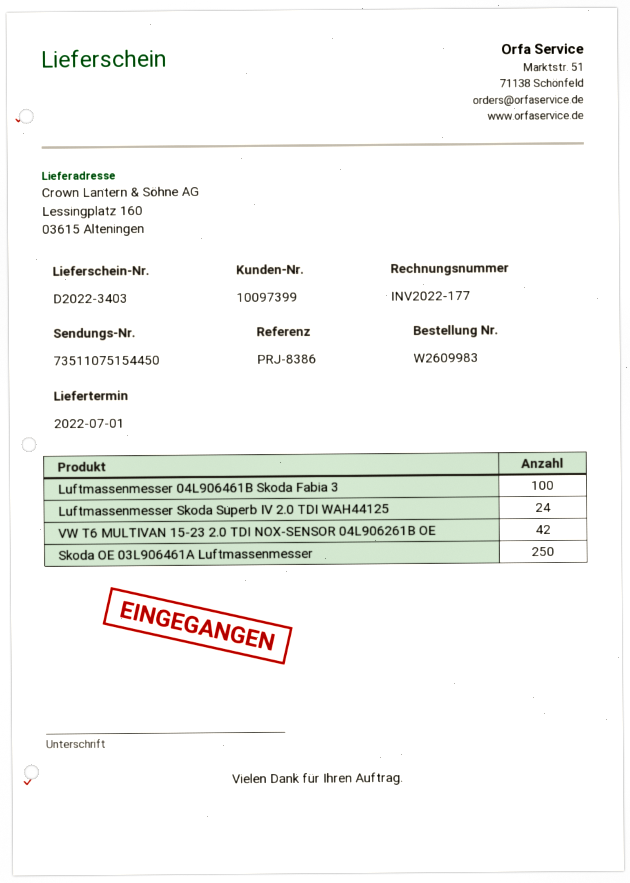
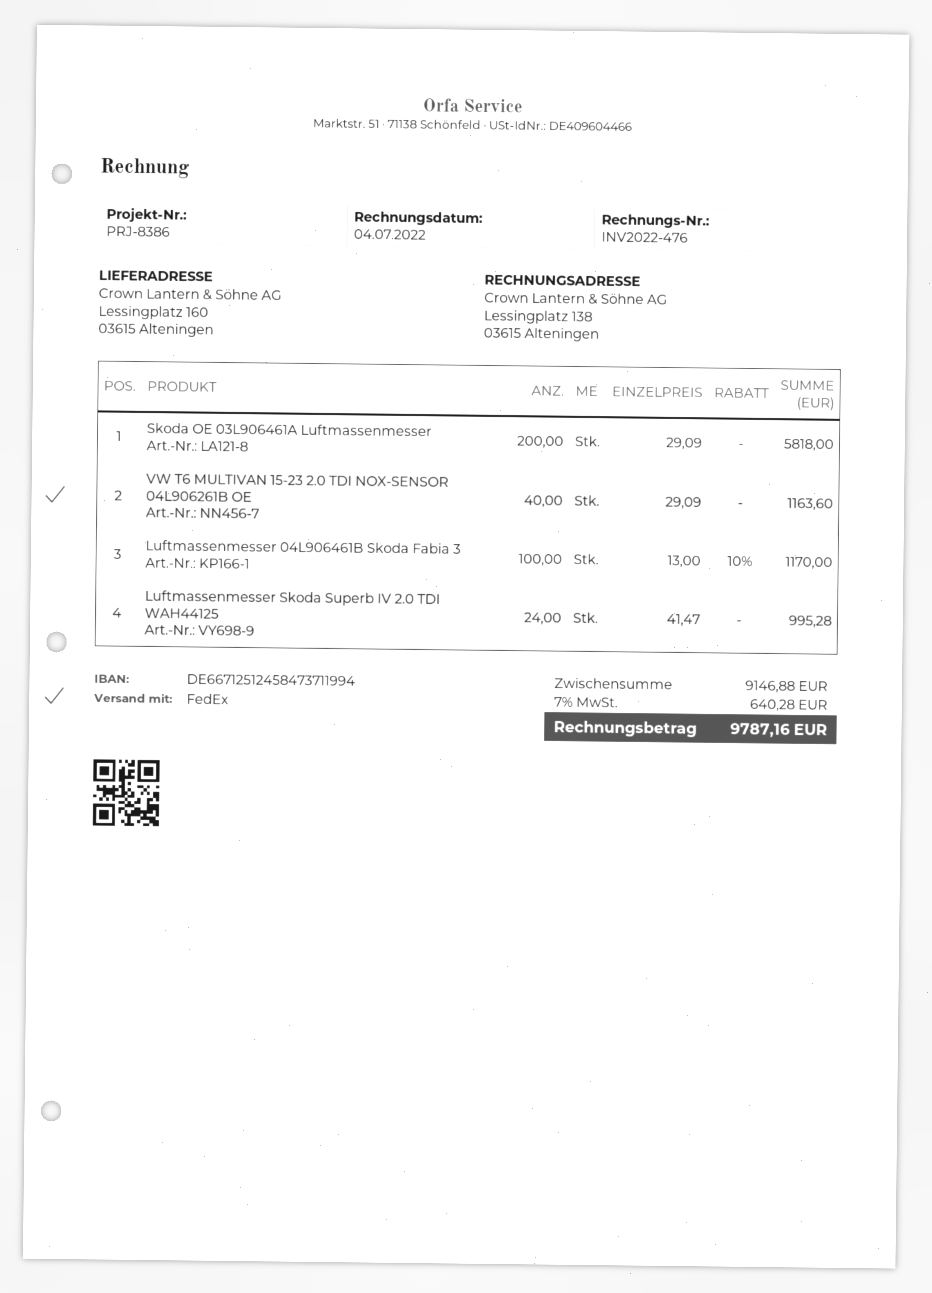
invoice number: INV2022-177 -> INV2022-476
VW T6 MULTIVAN 15-23 2.0 TDI NOX-SENSOR 04L906261B OE: 42 -> 40
Skoda OE 03L906461A Luftmassenmesser: 250 -> 200

